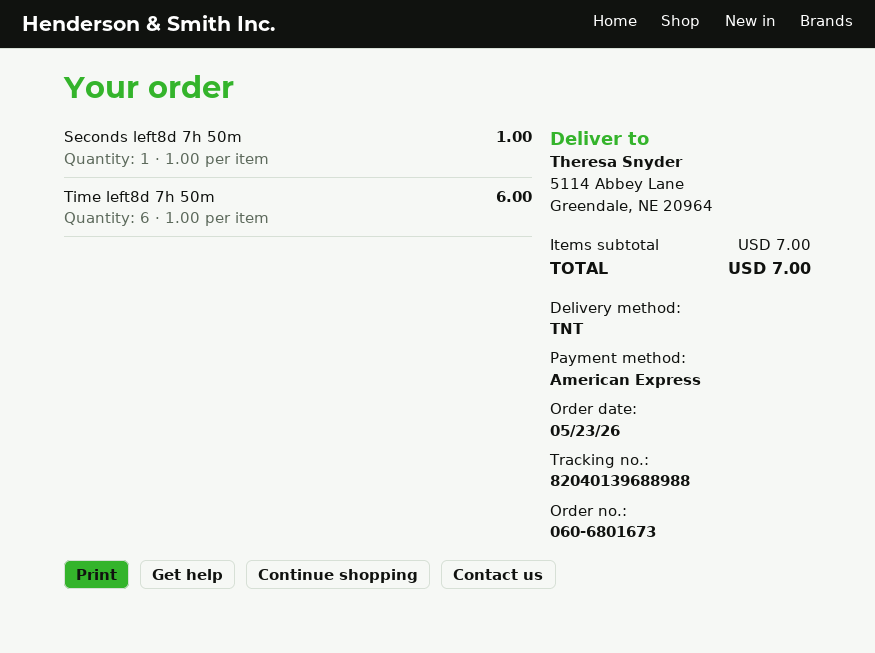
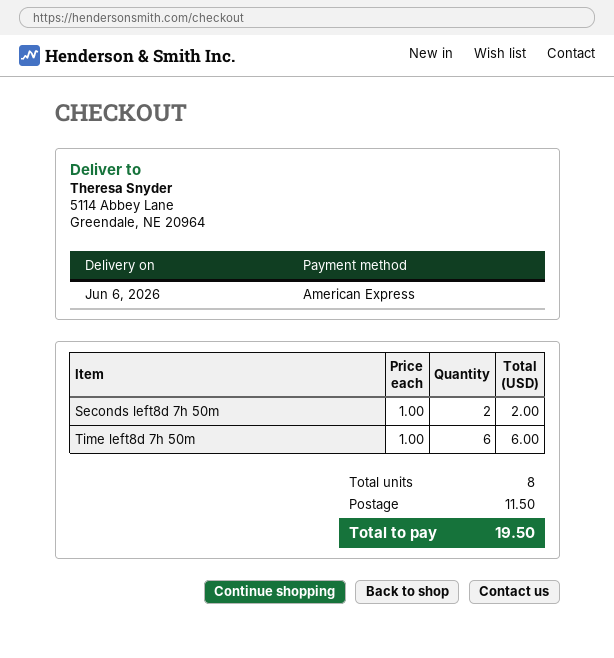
Seconds left8d 7h 50m: 1 x 1.00 = 1.00 -> 2 x 1.00 = 2.00
shipping: none -> 11.50
total: 7.00 -> 19.50

